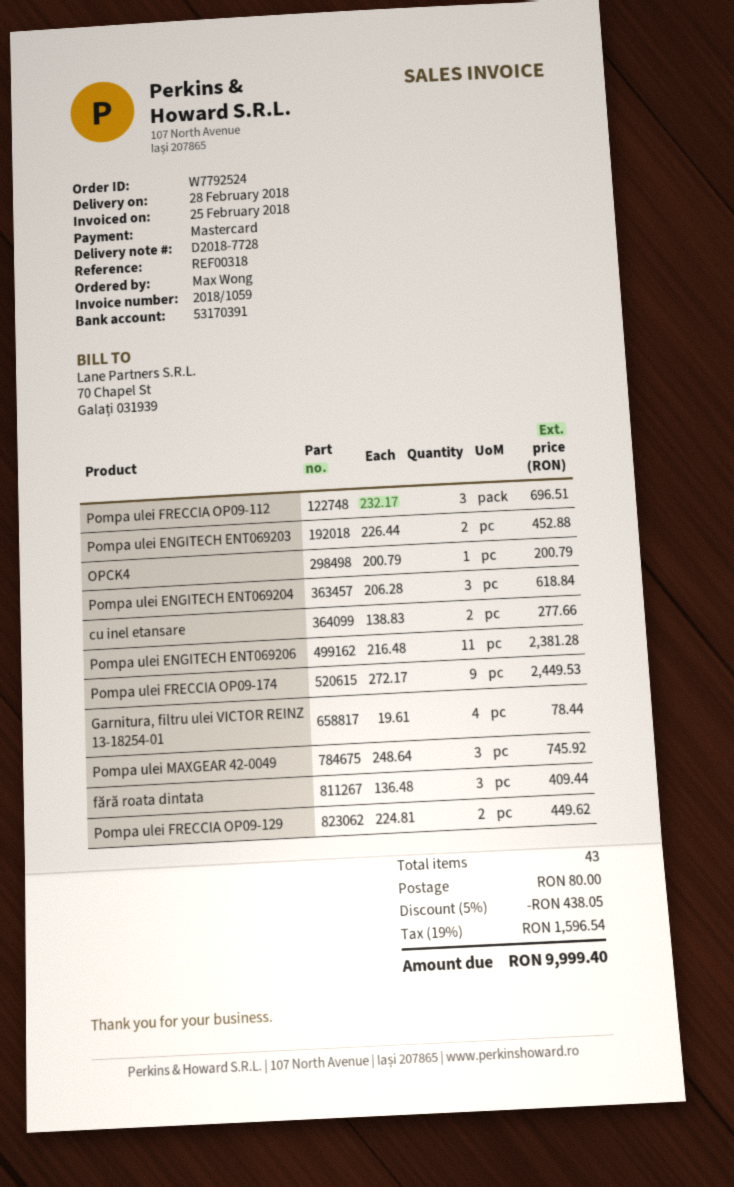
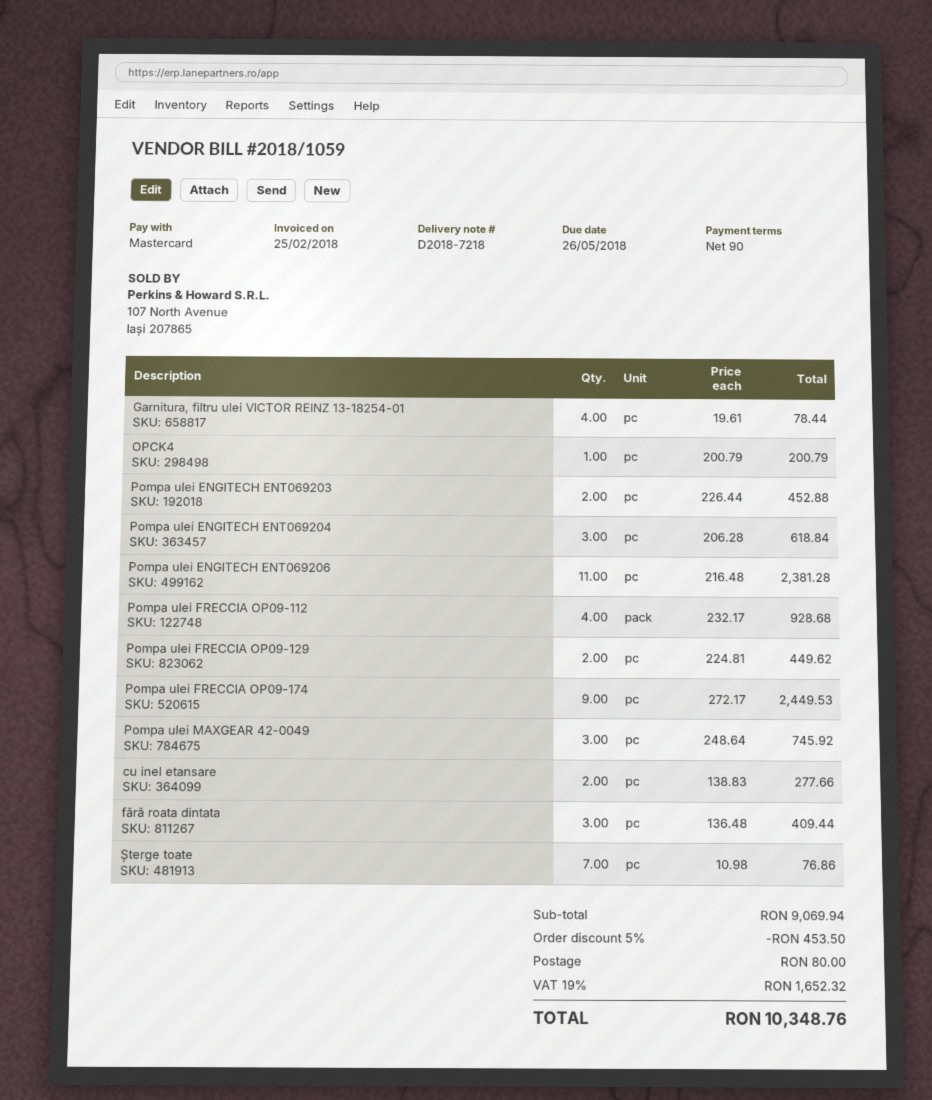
delivery note number: D2018-7728 -> D2018-7218
Pompa ulei FRECCIA OP09-112: 3 x 232.17 = 696.51 -> 4 x 232.17 = 928.68
Șterge toate: none -> 7 x 10.98 = 76.86
discount: 5% = 438.05 -> 5% = 453.50
tax: 19% = 1596.54 -> 19% = 1652.32
total: 9999.40 -> 10348.76

